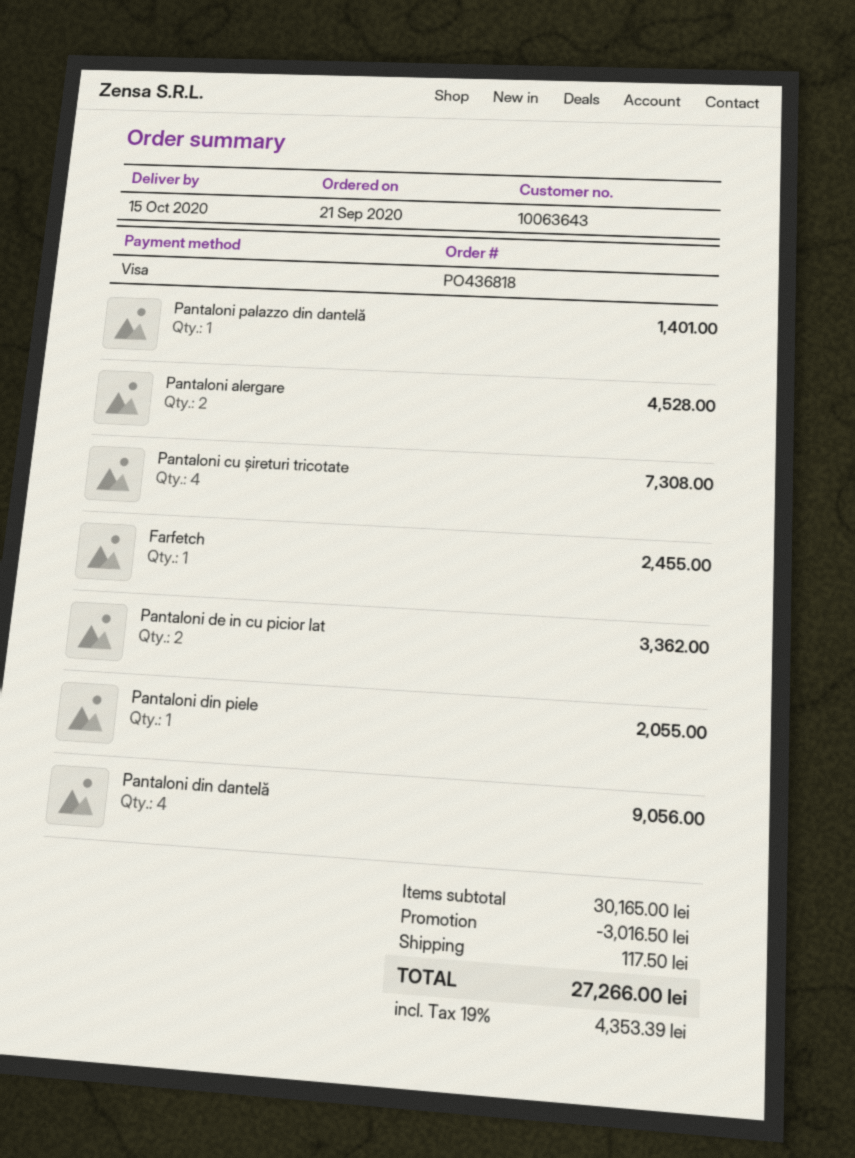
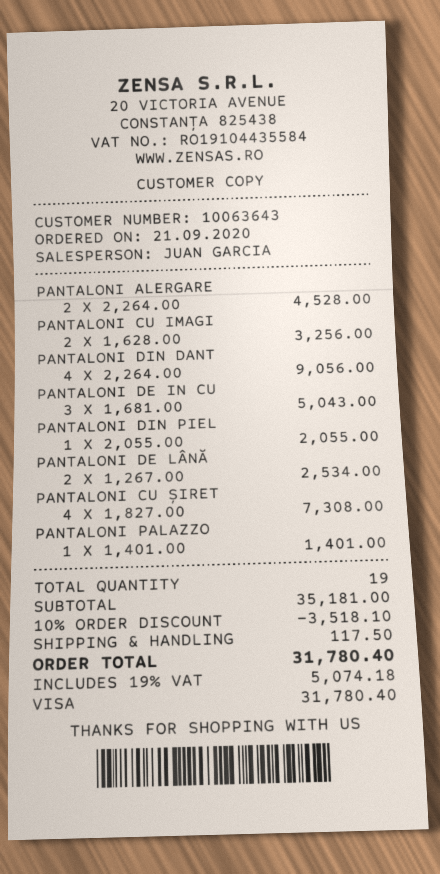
Farfetch: 1 for 2455.00 -> none
Pantaloni de in cu picior lat: 2 for 3362.00 -> 3 for 5043.00
PANTALONI CU IMAGI: none -> 2 for 3256.00
PANTALONI DE LÂNĂ: none -> 2 for 2534.00
subtotal: 30165.00 -> 35181.00
discount: 3016.50 -> 3518.10
tax: 19% = 4353.39 -> 19% = 5074.18
total: 27266.00 -> 31780.40

